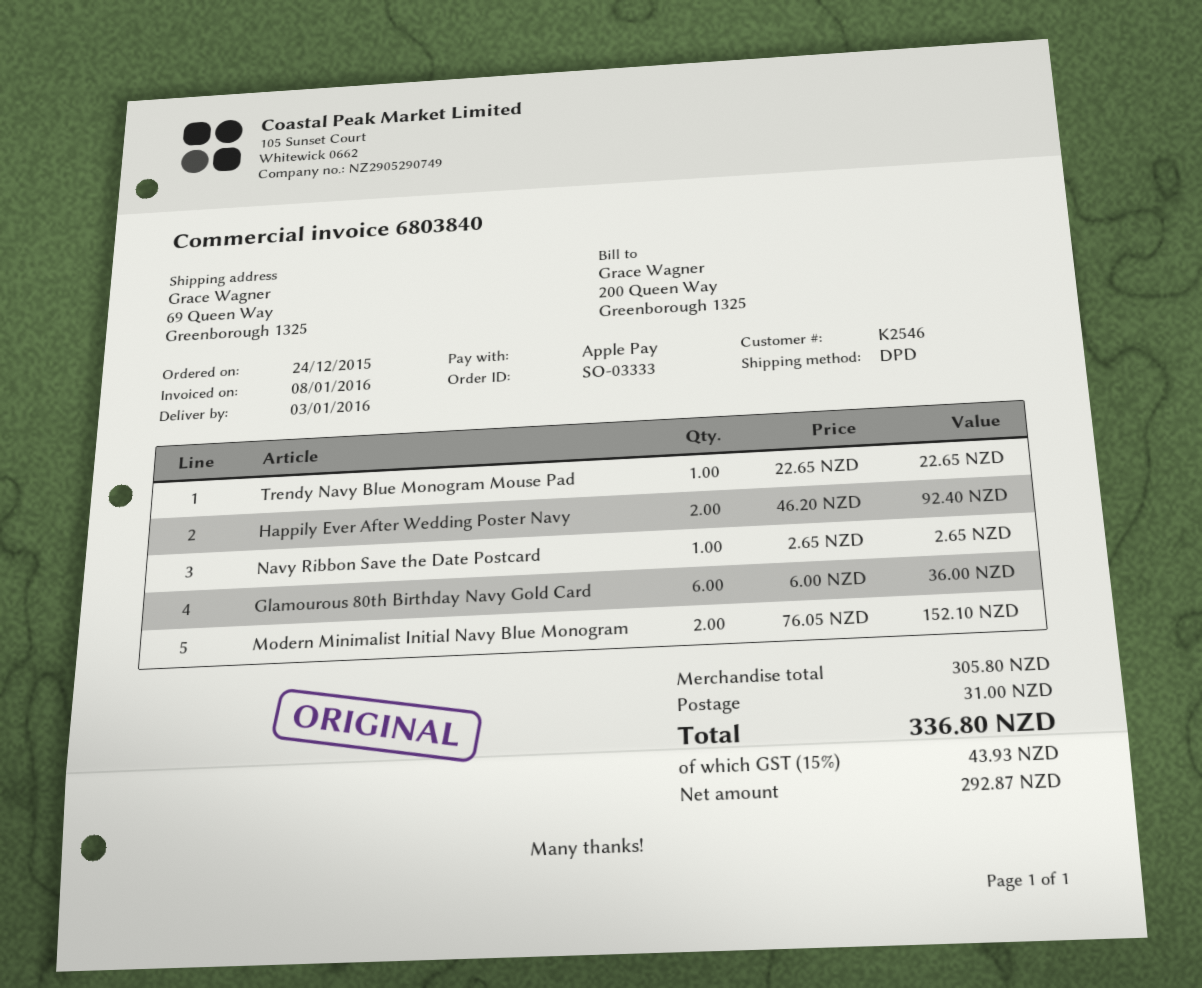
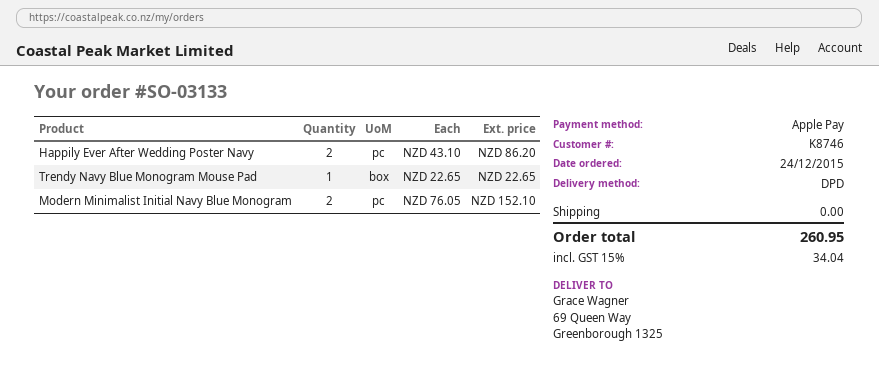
order number: SO-03333 -> SO-03133
customer number: K2546 -> K8746
Happily Ever After Wedding Poster Navy: 2 x 46.20 = 92.40 -> 2 x 43.10 = 86.20
Navy Ribbon Save the Date Postcard: 1 x 2.65 = 2.65 -> none
Glamourous 80th Birthday Navy Gold Card: 6 x 6.00 = 36.00 -> none
shipping: 31.00 -> 0.00
tax: 15% = 43.93 -> 15% = 34.04
total: 336.80 -> 260.95

